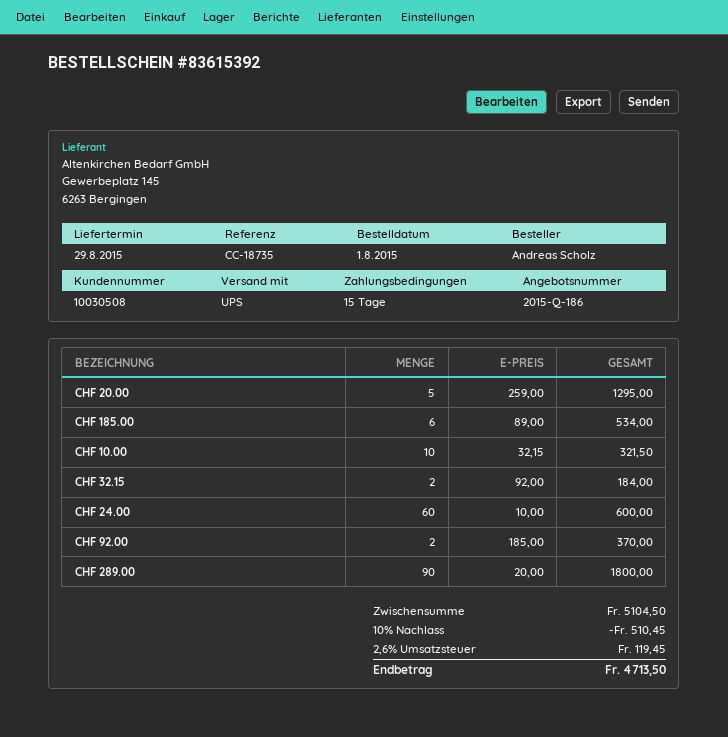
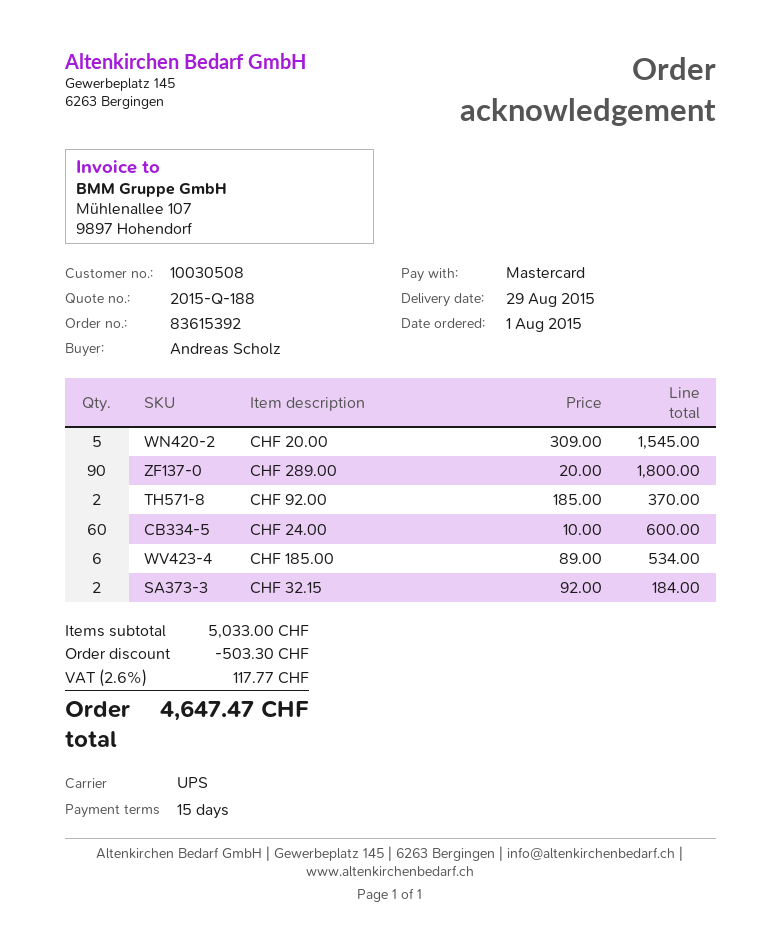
quote number: 2015-Q-186 -> 2015-Q-188
CHF 20.00: 5 x 259.00 = 1295.00 -> 5 x 309.00 = 1545.00
CHF 10.00: 10 x 32.15 = 321.50 -> none
subtotal: 5104.50 -> 5033.00
discount: 510.45 -> 503.30
tax: 2.6% = 119.45 -> 2.6% = 117.77
total: 4713.50 -> 4647.47

